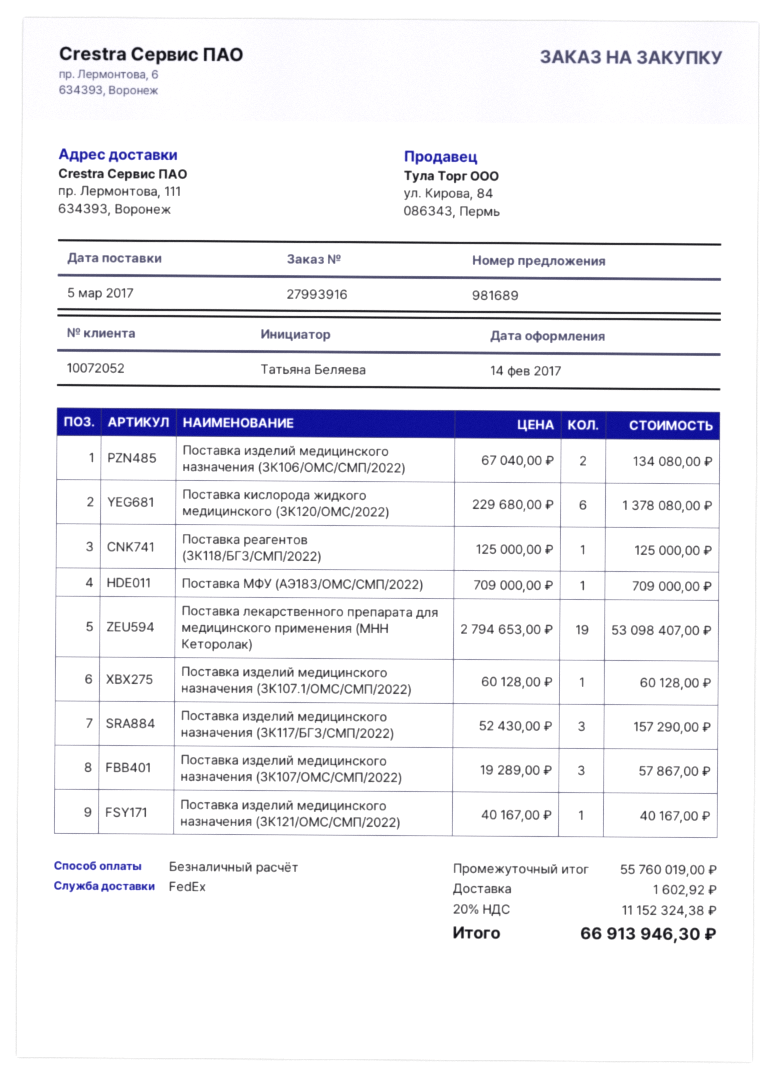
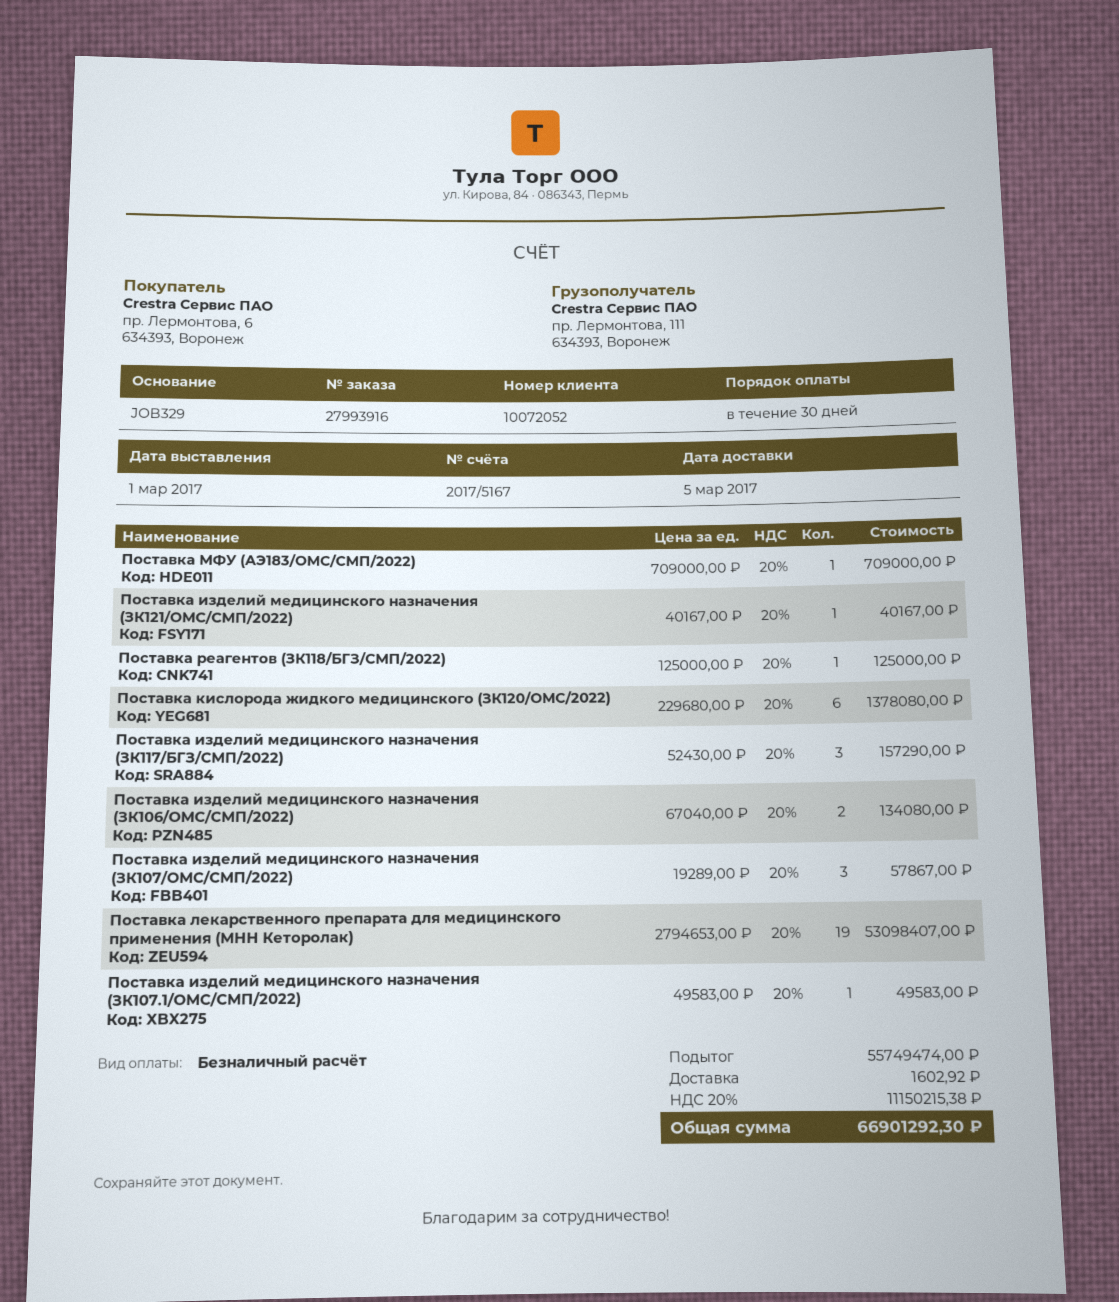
Поставка изделий медицинского назначения (ЗК107.1/ОМС/СМП/2022): 1 x 60128.00 = 60128.00 -> 1 x 49583.00 = 49583.00
subtotal: 55760019.00 -> 55749474.00
tax: 20% = 11152324.38 -> 20% = 11150215.38
total: 66913946.30 -> 66901292.30

